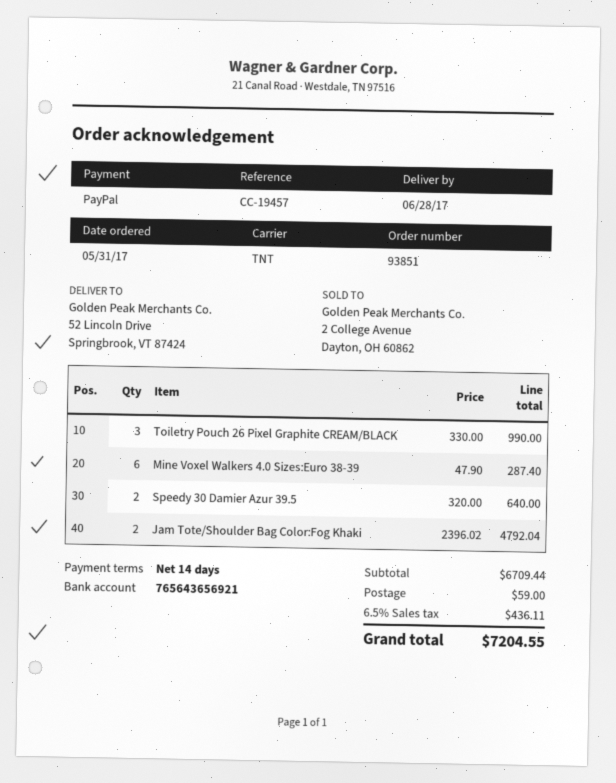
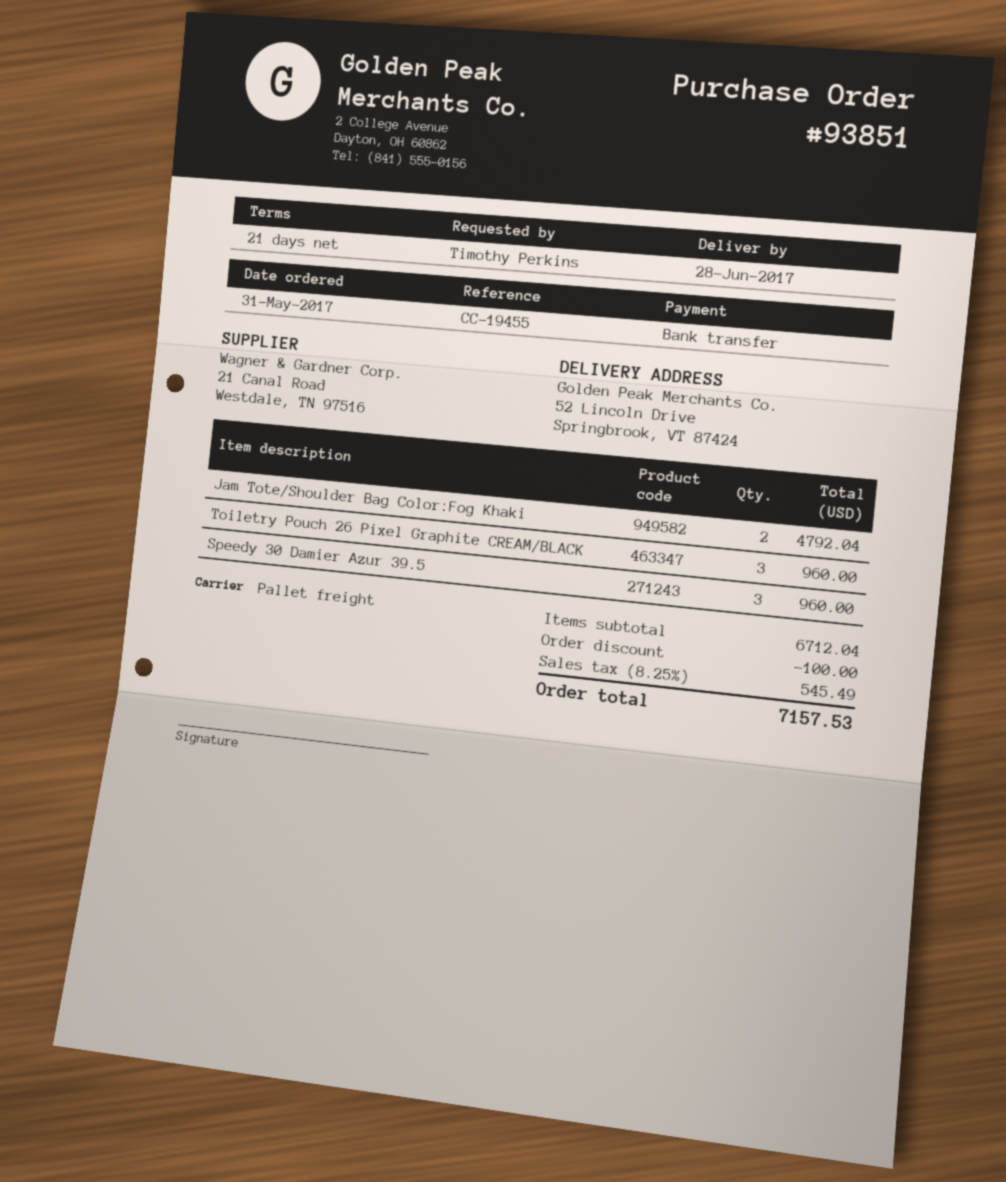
payment terms: 14 days -> 21 days
reference: CC-19457 -> CC-19455
payment method: PayPal -> bank transfer
shipping method: TNT -> pallet freight
Toiletry Pouch 26 Pixel Graphite CREAM/BLACK: 3 for 990.00 -> 3 for 960.00
Mine Voxel Walkers 4.0 Sizes:Euro 38-39: 6 for 287.40 -> none
Speedy 30 Damier Azur 39.5: 2 for 640.00 -> 3 for 960.00
subtotal: 6709.44 -> 6712.04
discount: none -> 100.00
shipping: 59.00 -> none
tax: 6.5% = 436.11 -> 8.25% = 545.49
total: 7204.55 -> 7157.53

